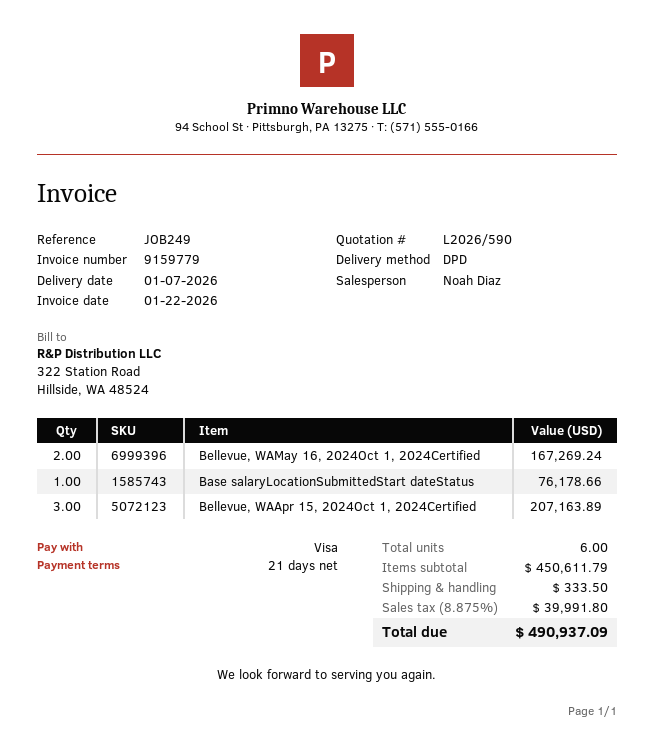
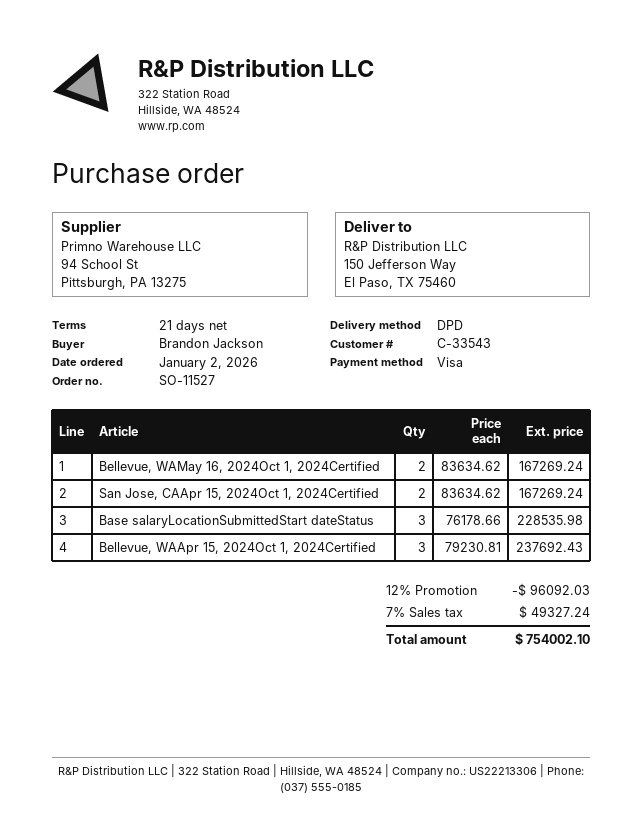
Base salaryLocationSubmittedStart dateStatus: 1 for 76178.66 -> 3 for 228535.98
Bellevue, WAApr 15, 2024Oct 1, 2024Certified: 3 for 207163.89 -> 3 for 237692.43
San Jose, CAApr 15, 2024Oct 1, 2024Certified: none -> 2 for 167269.24
discount: none -> 12% = 96092.03
shipping: 333.50 -> none
tax: 8.875% = 39991.80 -> 7% = 49327.24
total: 490937.09 -> 754002.10

